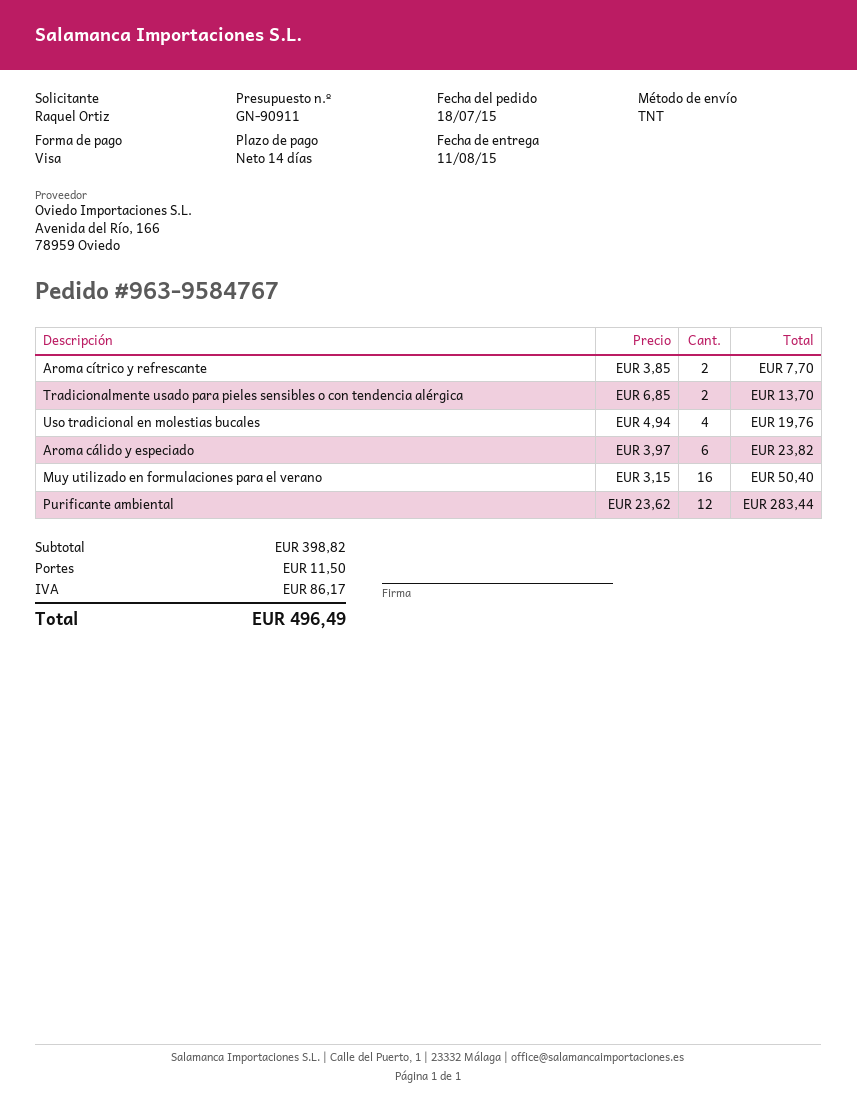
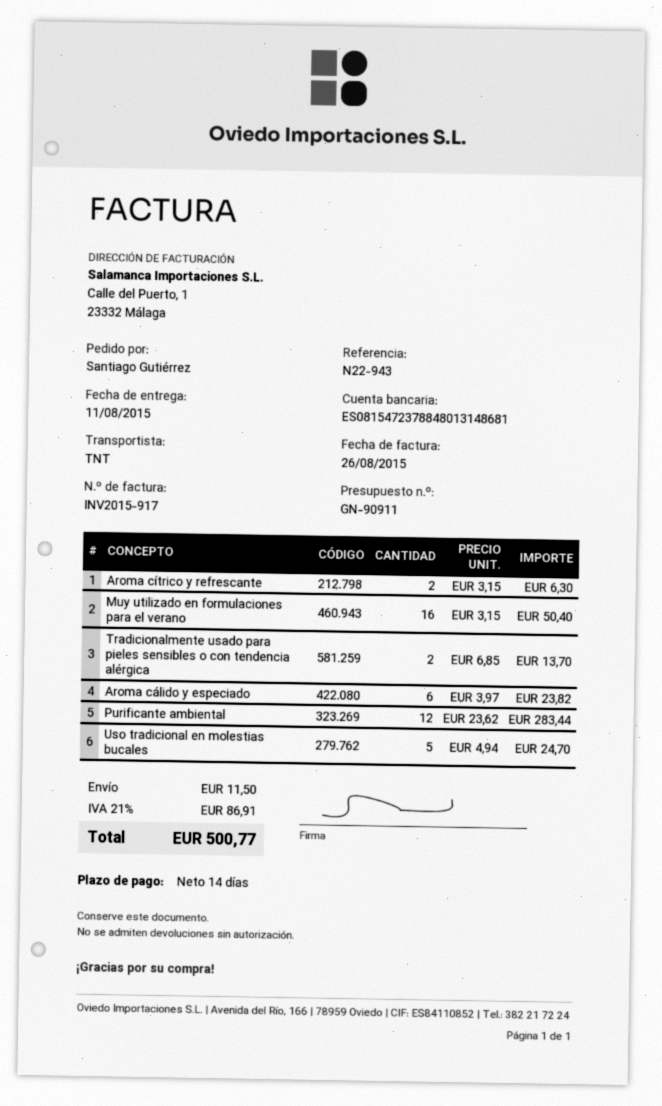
ordered by: Raquel Ortiz -> Santiago Gutiérrez
Aroma cítrico y refrescante: 2 x 3.85 = 7.70 -> 2 x 3.15 = 6.30
Uso tradicional en molestias bucales: 4 x 4.94 = 19.76 -> 5 x 4.94 = 24.70
tax: 86.17 -> 86.91
total: 496.49 -> 500.77

